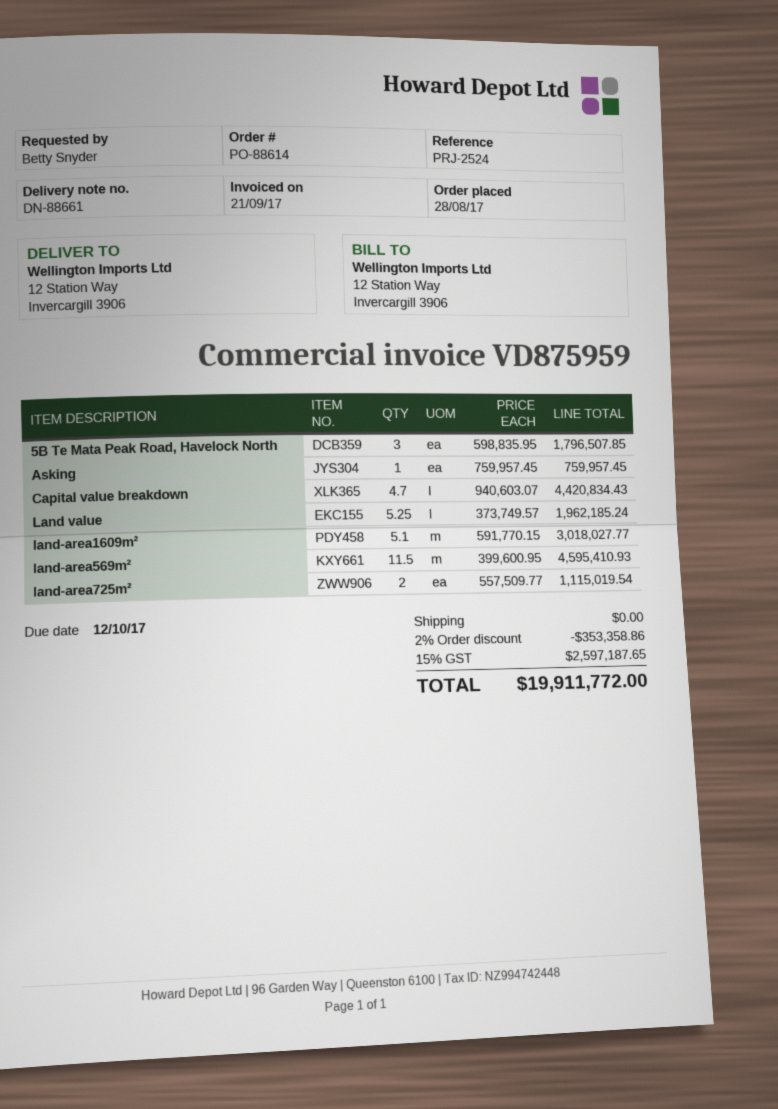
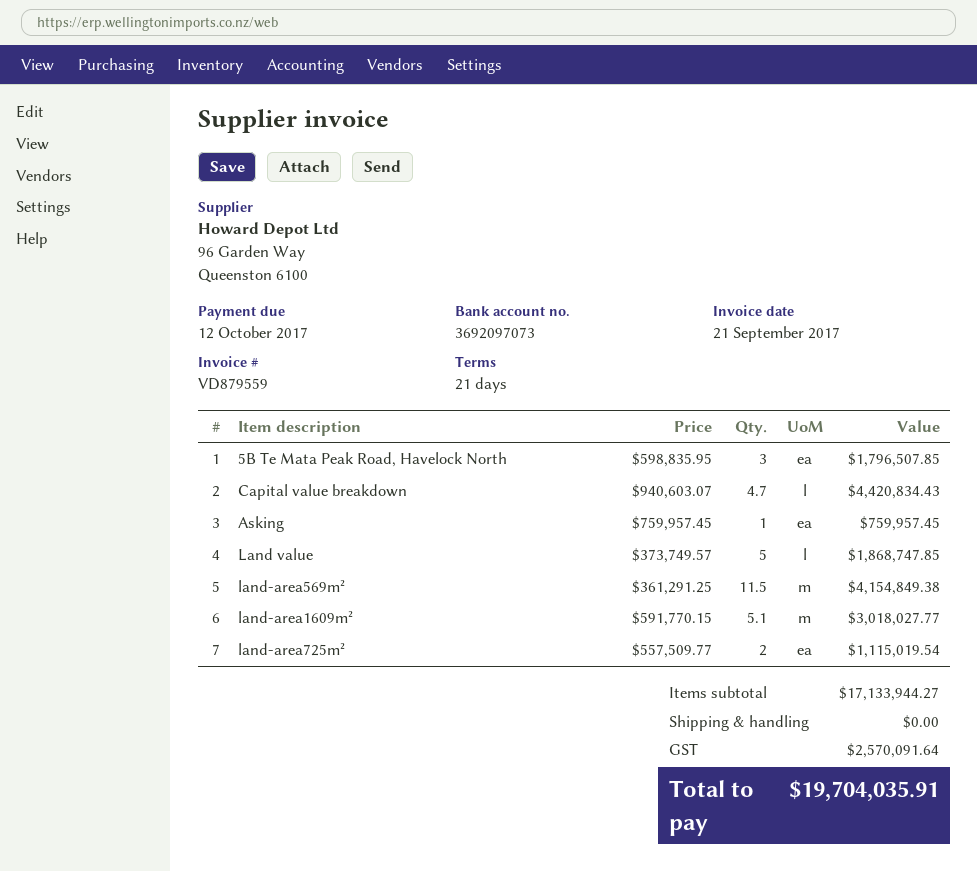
invoice number: VD875959 -> VD879559
Land value: 5.25 x 373749.57 = 1962185.24 -> 5 x 373749.57 = 1868747.85
land-area569m²: 11.5 x 399600.95 = 4595410.93 -> 11.5 x 361291.25 = 4154849.38
discount: 2% = 353358.86 -> none
tax: 2597187.65 -> 2570091.64
total: 19911772.00 -> 19704035.91

